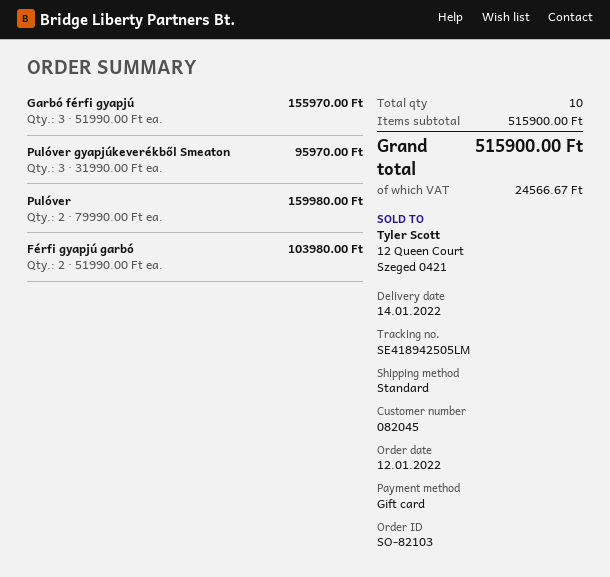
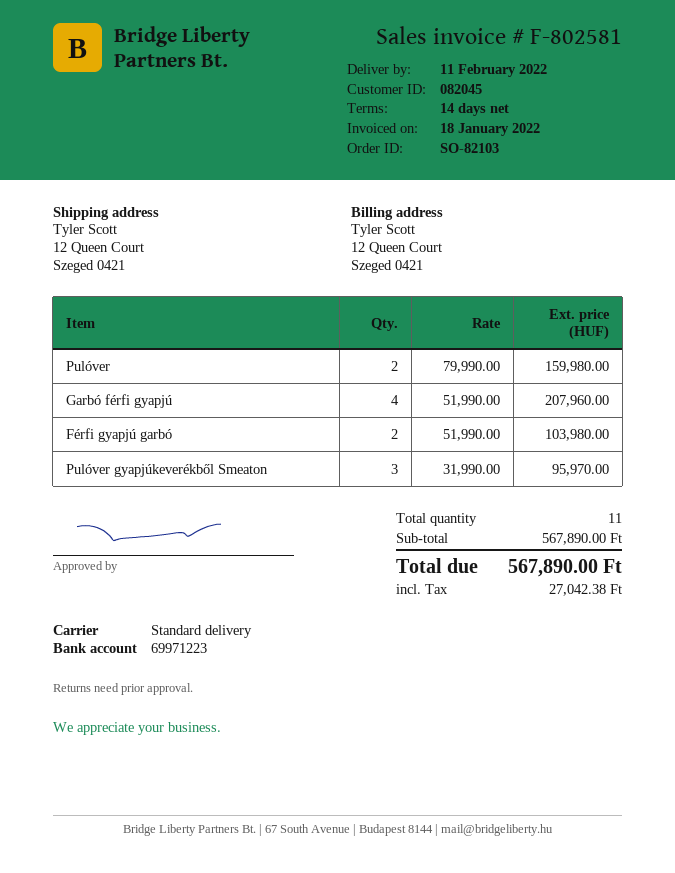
delivery date: 2022-01-14 -> 2022-02-11
Garbó férfi gyapjú: 3 x 51990.00 = 155970.00 -> 4 x 51990.00 = 207960.00
total quantity: 10 -> 11
subtotal: 515900.00 -> 567890.00
tax: 24566.67 -> 27042.38
total: 515900.00 -> 567890.00

